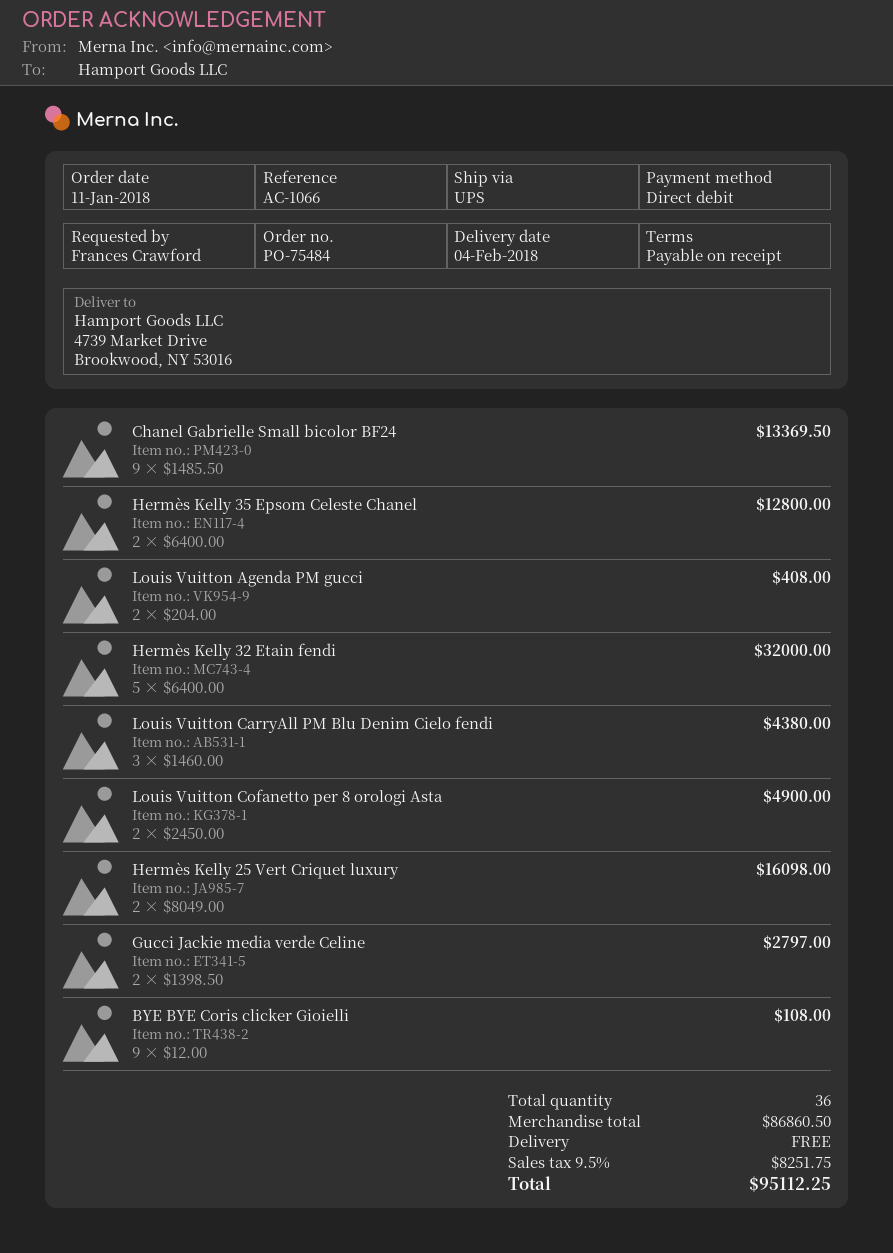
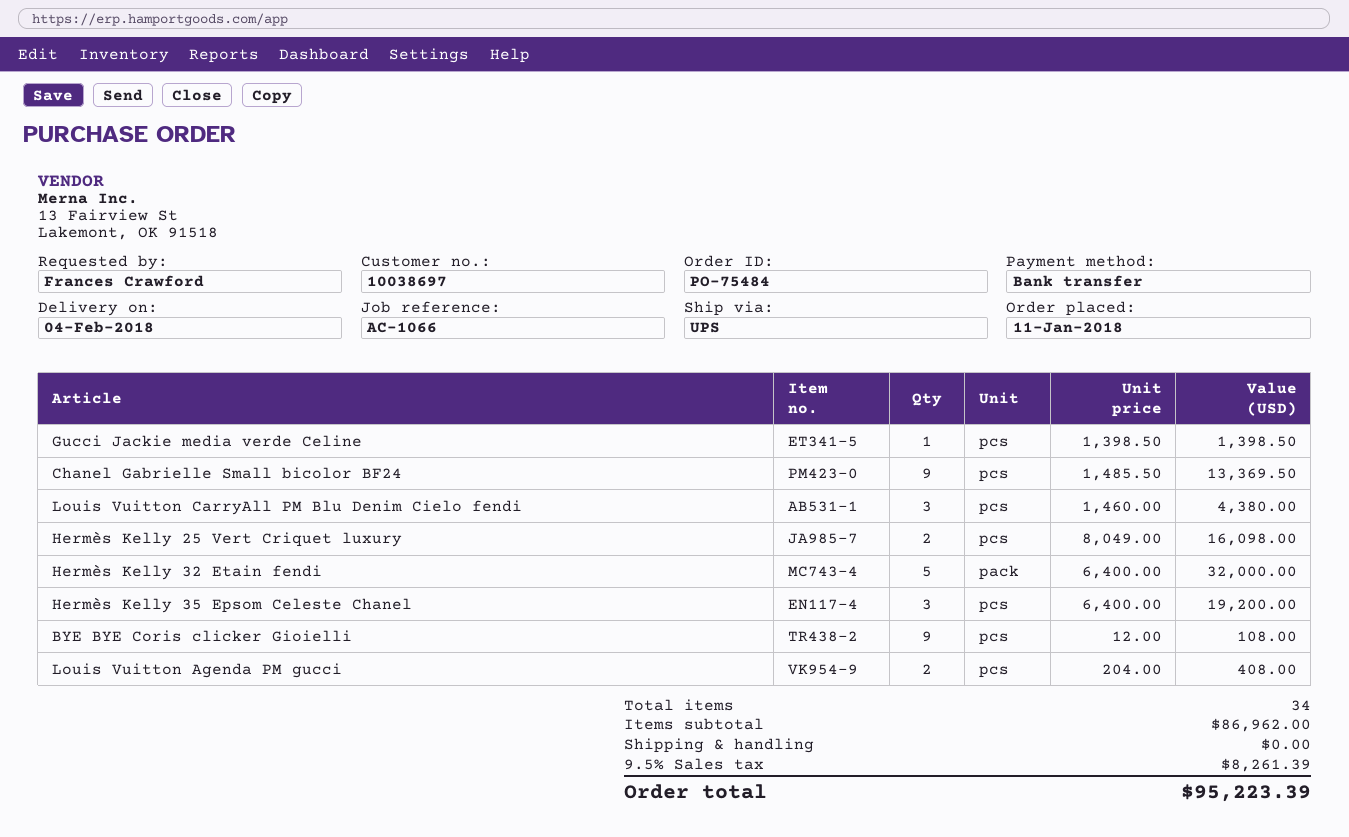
payment method: direct debit -> bank transfer
Hermès Kelly 35 Epsom Celeste Chanel: 2 x 6400.00 = 12800.00 -> 3 x 6400.00 = 19200.00
Louis Vuitton Cofanetto per 8 orologi Asta: 2 x 2450.00 = 4900.00 -> none
Gucci Jackie media verde Celine: 2 x 1398.50 = 2797.00 -> 1 x 1398.50 = 1398.50
total quantity: 36 -> 34
subtotal: 86860.50 -> 86962.00
tax: 9.5% = 8251.75 -> 9.5% = 8261.39
total: 95112.25 -> 95223.39

